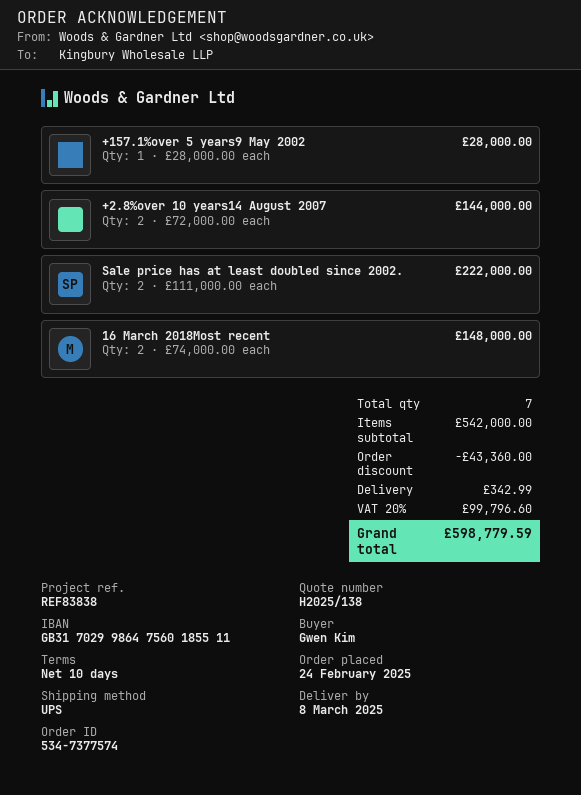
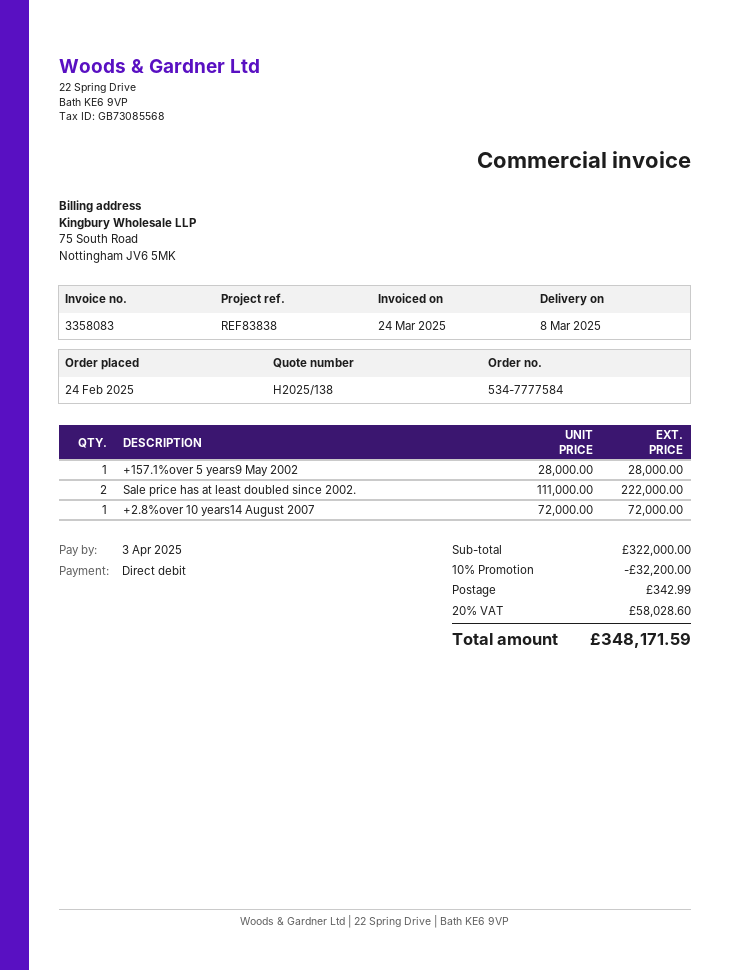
order number: 534-7377574 -> 534-7777584
+2.8%over 10 years14 August 2007: 2 x 72000.00 = 144000.00 -> 1 x 72000.00 = 72000.00
16 March 2018Most recent: 2 x 74000.00 = 148000.00 -> none
subtotal: 542000.00 -> 322000.00
discount: 43360.00 -> 32200.00
tax: 20% = 99796.60 -> 20% = 58028.60
total: 598779.59 -> 348171.59

